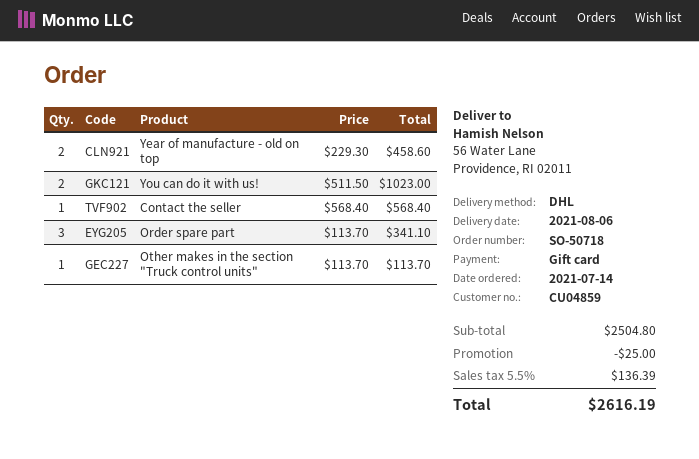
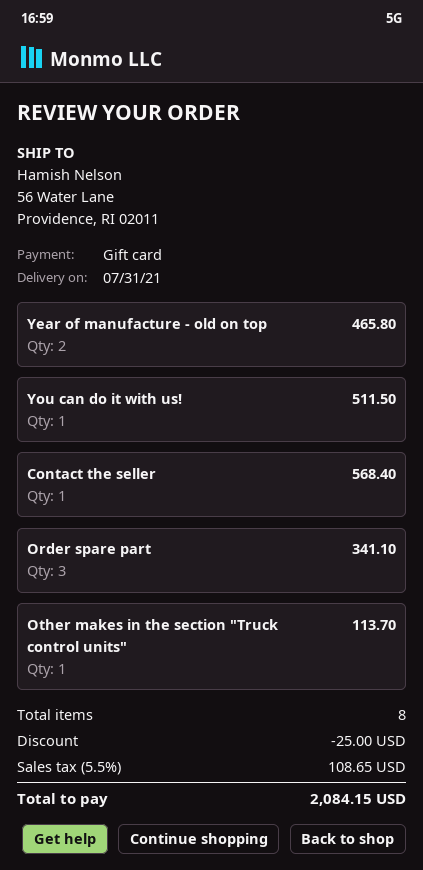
delivery date: 2021-08-06 -> 2021-07-31
Year of manufacture - old on top: 2 for 458.60 -> 2 for 465.80
You can do it with us!: 2 for 1023.00 -> 1 for 511.50
tax: 5.5% = 136.39 -> 5.5% = 108.65
total: 2616.19 -> 2084.15

